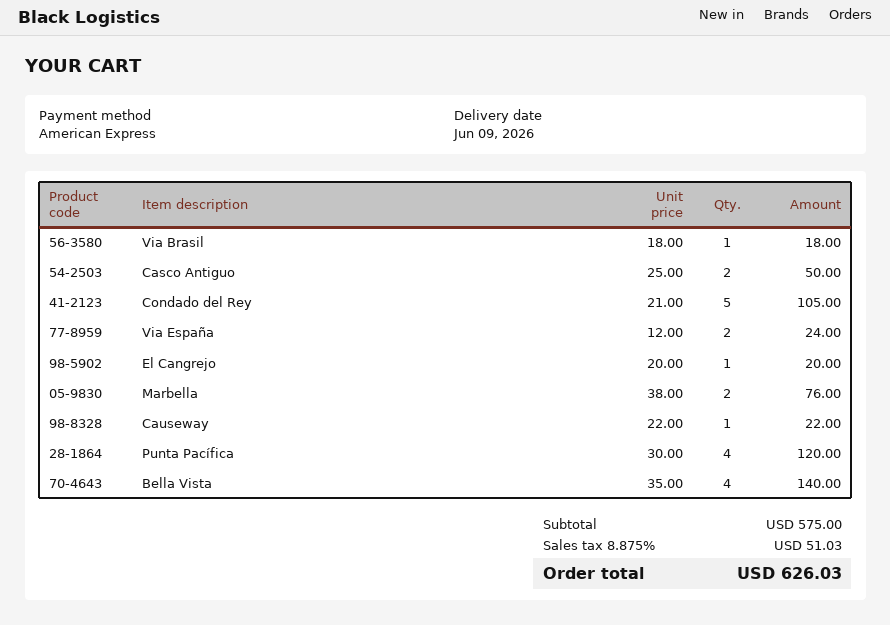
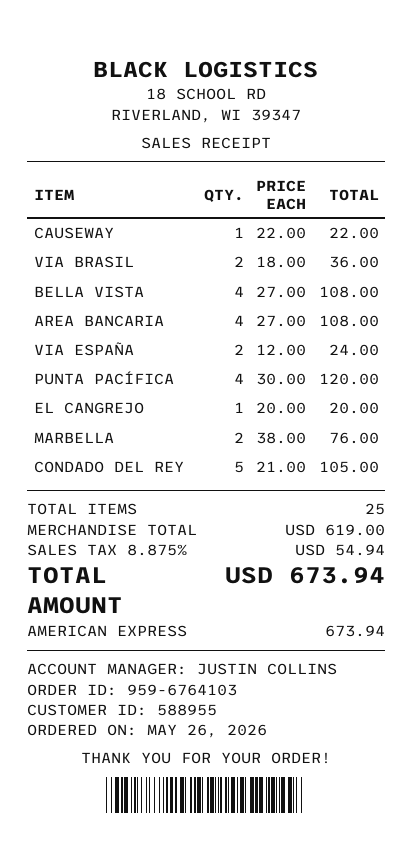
Via Brasil: 1 x 18.00 = 18.00 -> 2 x 18.00 = 36.00
Casco Antiguo: 2 x 25.00 = 50.00 -> none
Bella Vista: 4 x 35.00 = 140.00 -> 4 x 27.00 = 108.00
AREA BANCARIA: none -> 4 x 27.00 = 108.00
subtotal: 575.00 -> 619.00
tax: 8.875% = 51.03 -> 8.875% = 54.94
total: 626.03 -> 673.94

